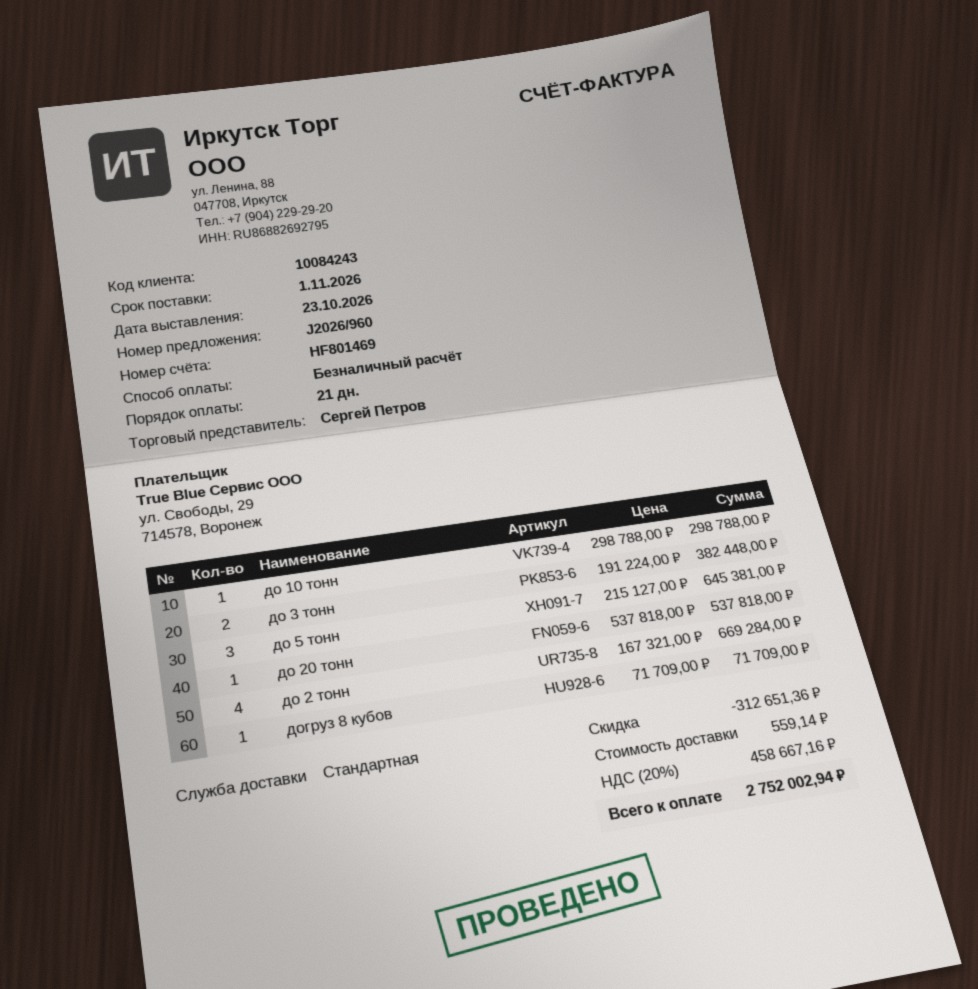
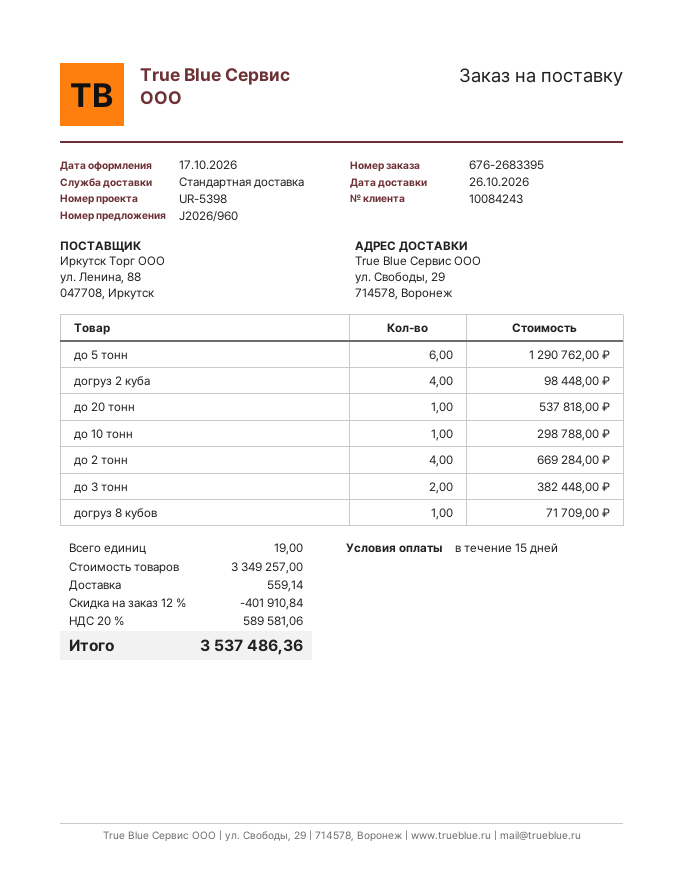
delivery date: 2026-11-01 -> 2026-10-26
payment terms: 21 days -> 15 days
до 5 тонн: 3 for 645381.00 -> 6 for 1290762.00
догруз 2 куба: none -> 4 for 98448.00
discount: 312651.36 -> 401910.84
tax: 20% = 458667.16 -> 20% = 589581.06
total: 2752002.94 -> 3537486.36

